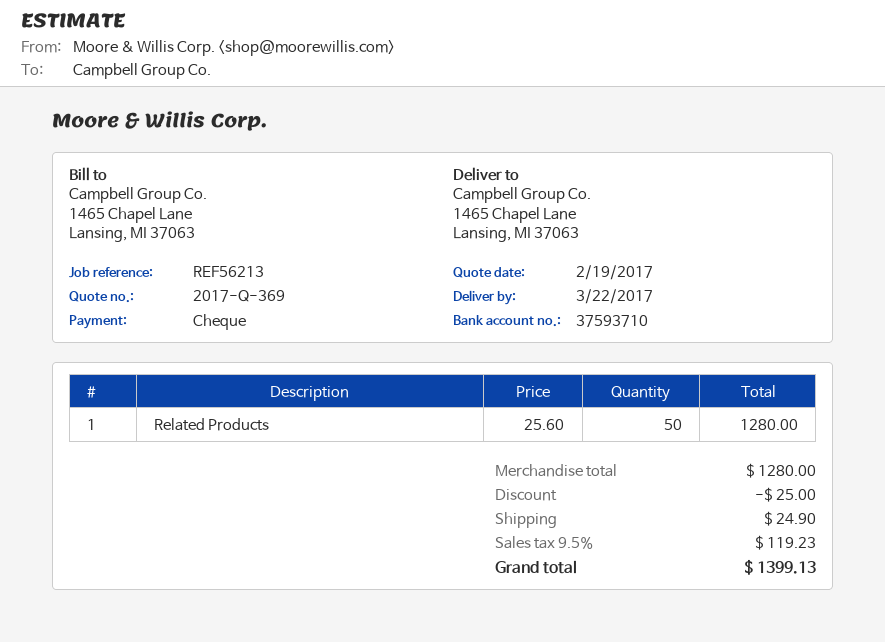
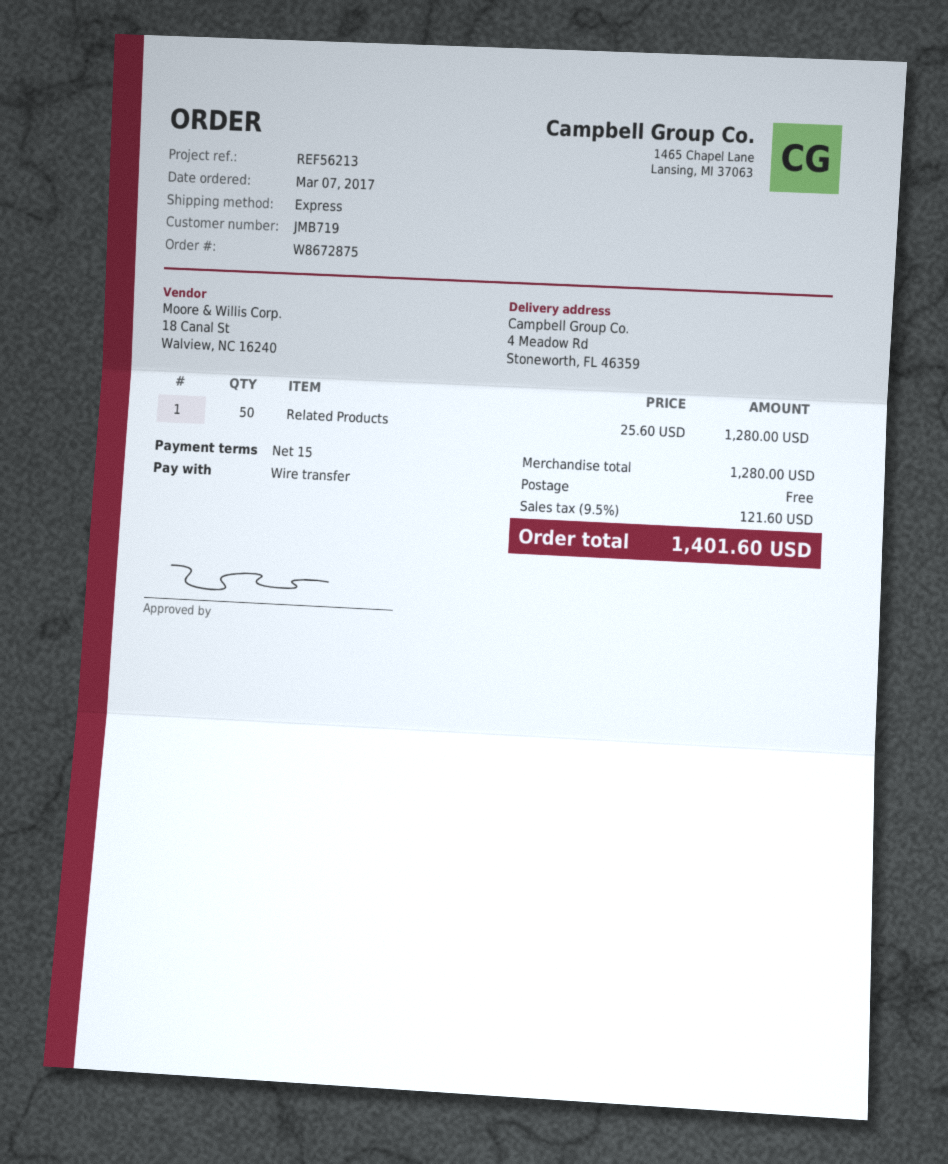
payment method: cheque -> bank transfer
ship to: 1465 Chapel Lane, Lansing, MI 37063 -> 4 Meadow Rd, Stoneworth, FL 46359
discount: 25.00 -> none
shipping: 24.90 -> 0.00
tax: 9.5% = 119.23 -> 9.5% = 121.60
total: 1399.13 -> 1401.60

